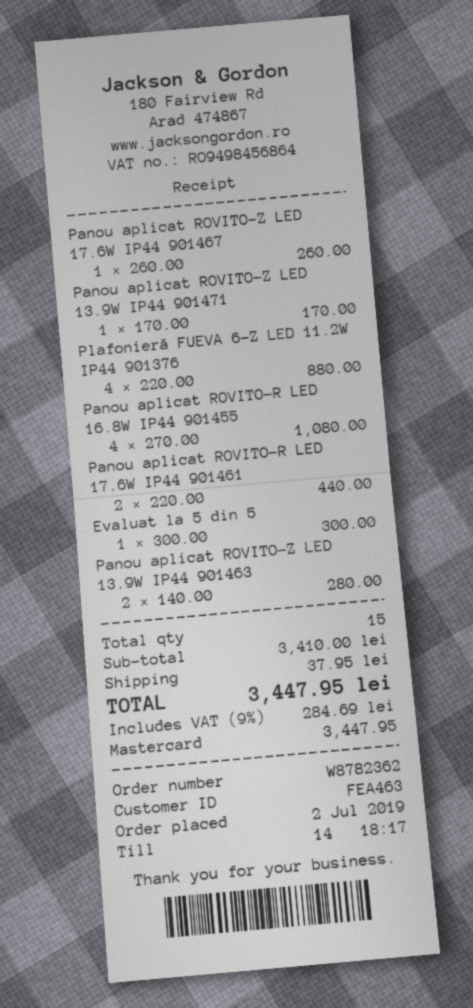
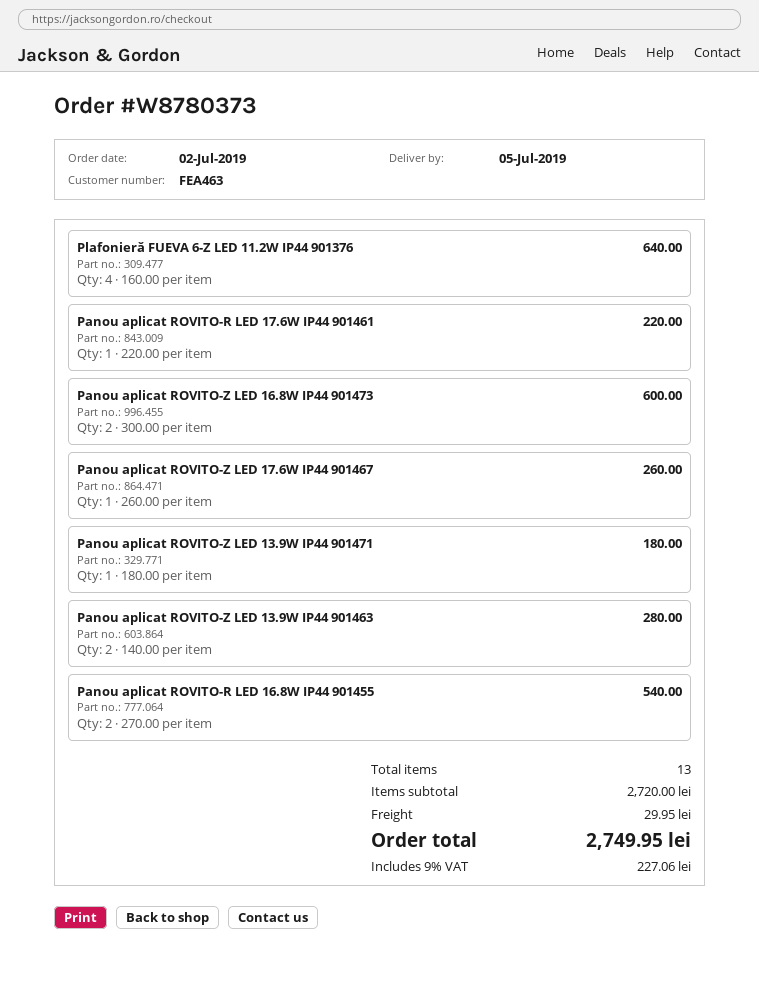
order number: W8782362 -> W8780373
Panou aplicat ROVITO-Z LED 13.9W IP44 901471: 1 x 170.00 = 170.00 -> 1 x 180.00 = 180.00
Plafonieră FUEVA 6-Z LED 11.2W IP44 901376: 4 x 220.00 = 880.00 -> 4 x 160.00 = 640.00
Panou aplicat ROVITO-R LED 16.8W IP44 901455: 4 x 270.00 = 1080.00 -> 2 x 270.00 = 540.00
Panou aplicat ROVITO-R LED 17.6W IP44 901461: 2 x 220.00 = 440.00 -> 1 x 220.00 = 220.00
Evaluat la 5 din 5: 1 x 300.00 = 300.00 -> none
Panou aplicat ROVITO-Z LED 16.8W IP44 901473: none -> 2 x 300.00 = 600.00
total quantity: 15 -> 13
subtotal: 3410.00 -> 2720.00
shipping: 37.95 -> 29.95
tax: 9% = 284.69 -> 9% = 227.06
total: 3447.95 -> 2749.95

